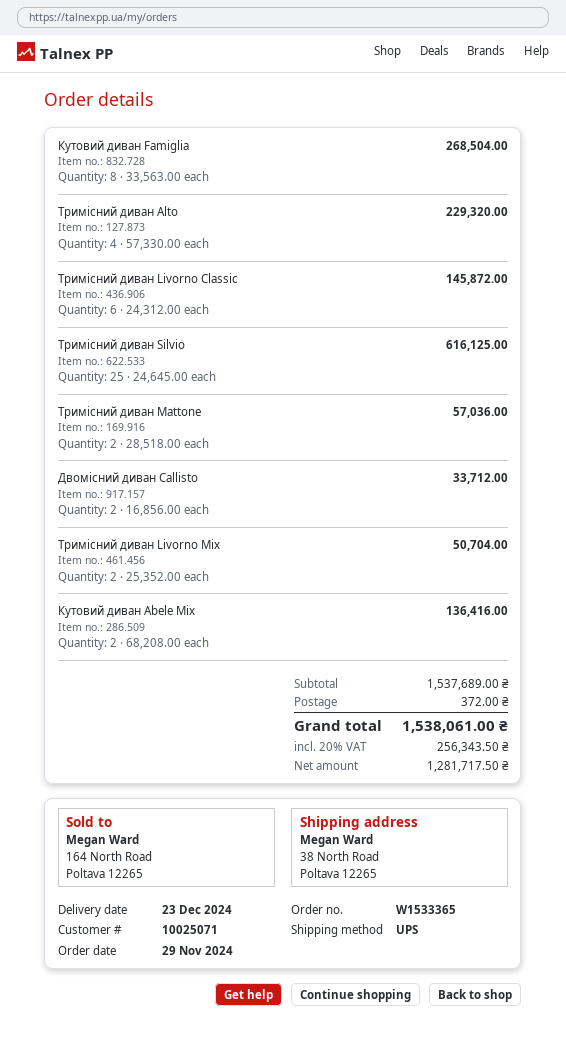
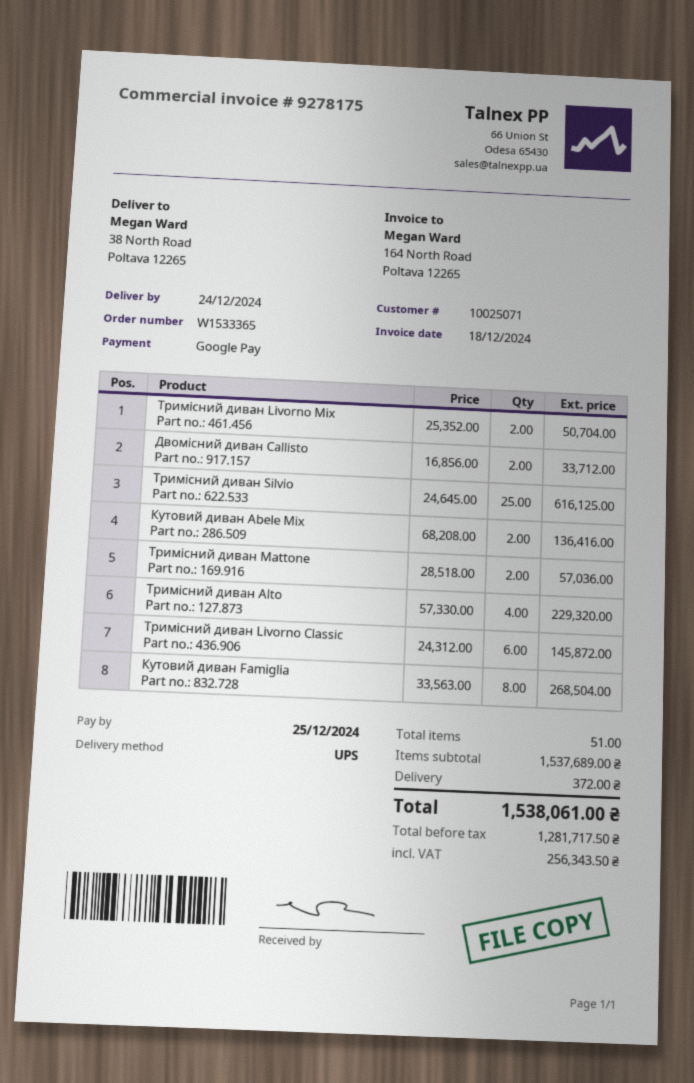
delivery date: 2024-12-23 -> 2024-12-24

